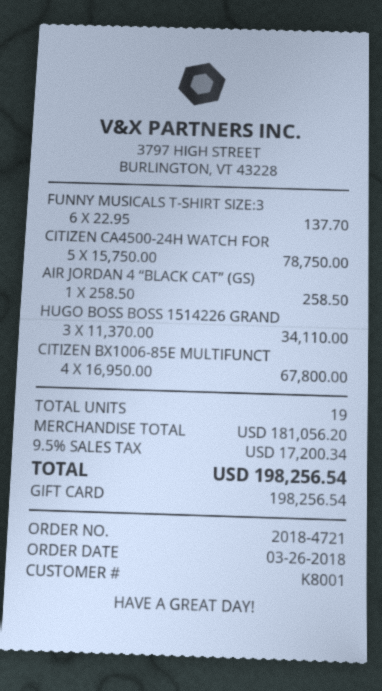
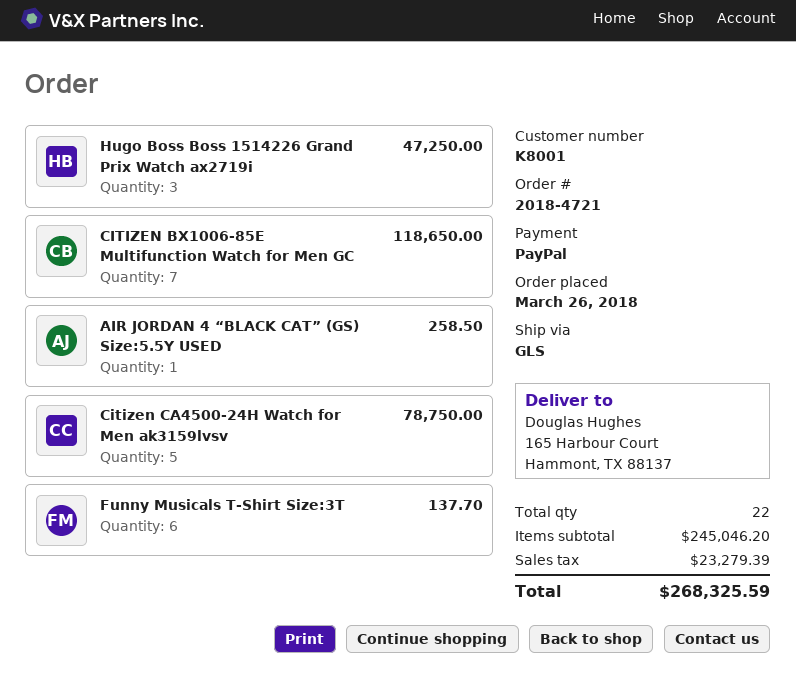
payment method: gift card -> PayPal
HUGO BOSS BOSS 1514226 GRAND: 3 for 34110.00 -> 3 for 47250.00
CITIZEN BX1006-85E MULTIFUNCT: 4 for 67800.00 -> 7 for 118650.00
total quantity: 19 -> 22
subtotal: 181056.20 -> 245046.20
tax: 17200.34 -> 23279.39
total: 198256.54 -> 268325.59

